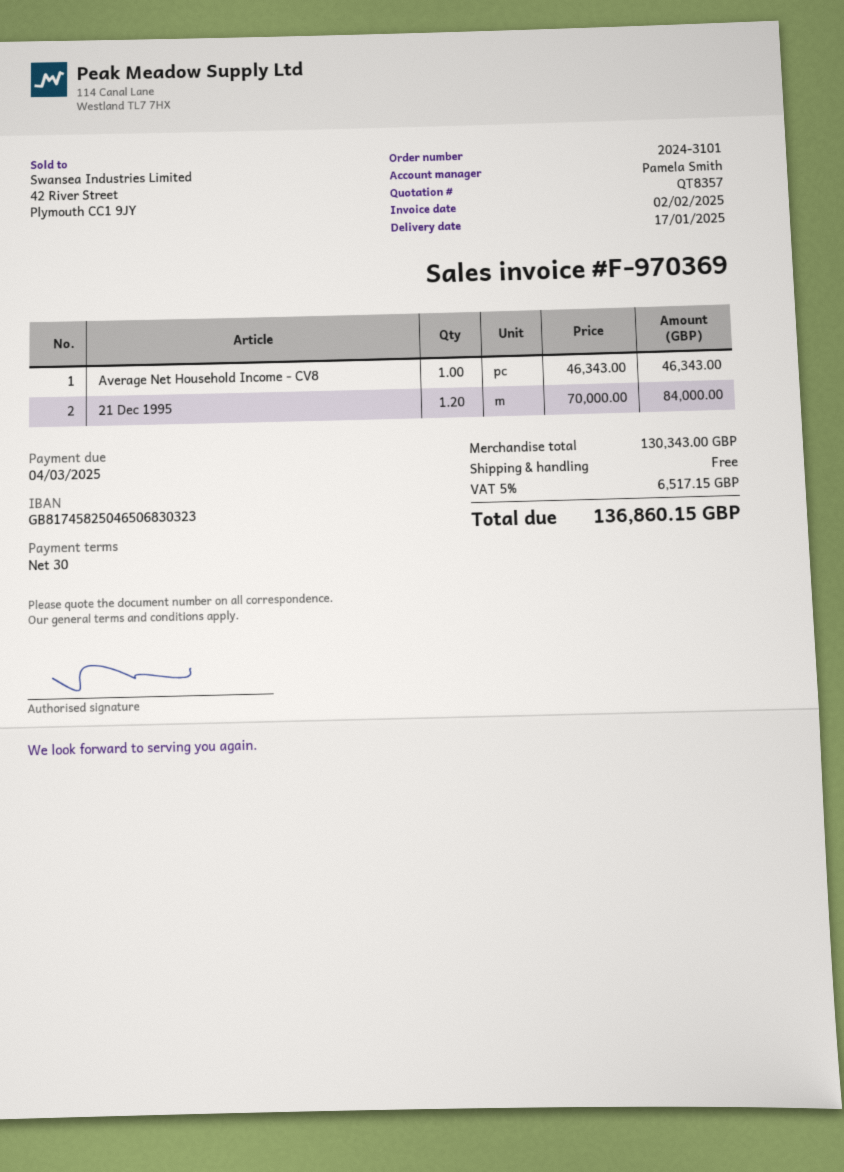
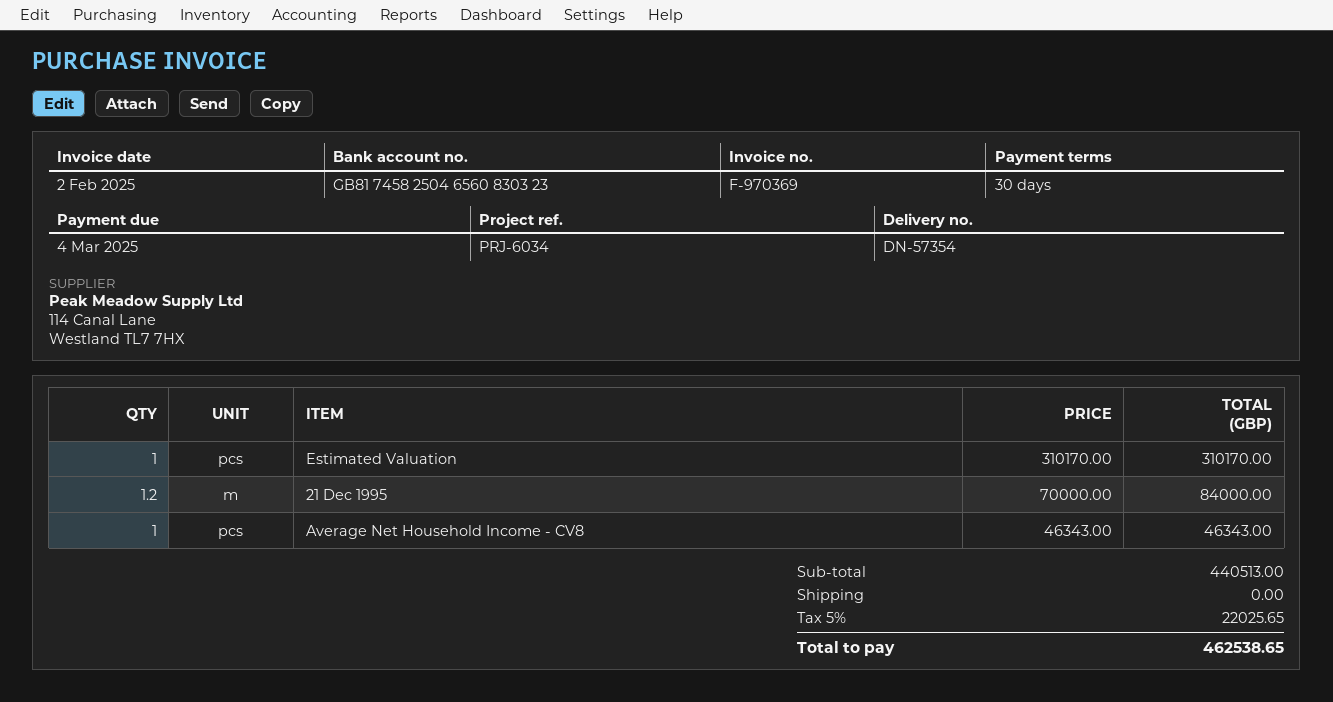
bank account: GB81745825046506830323 -> GB81745825046560830323
Estimated Valuation: none -> 1 x 310170.00 = 310170.00
subtotal: 130343.00 -> 440513.00
tax: 5% = 6517.15 -> 5% = 22025.65
total: 136860.15 -> 462538.65

